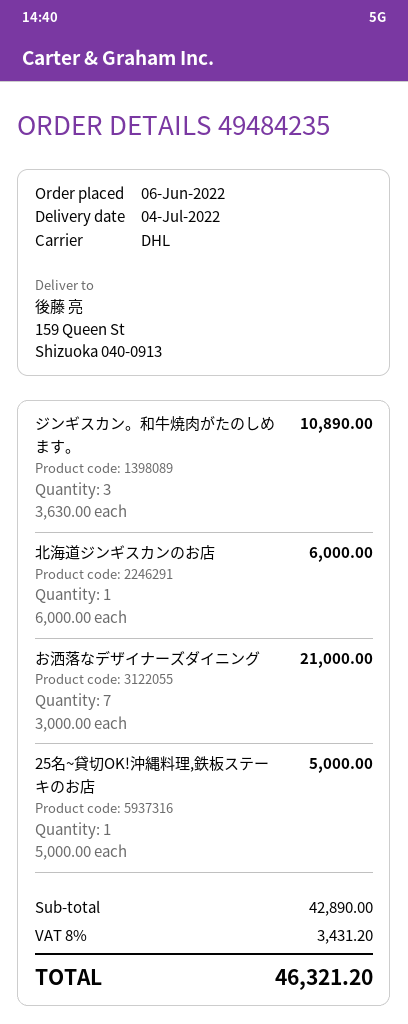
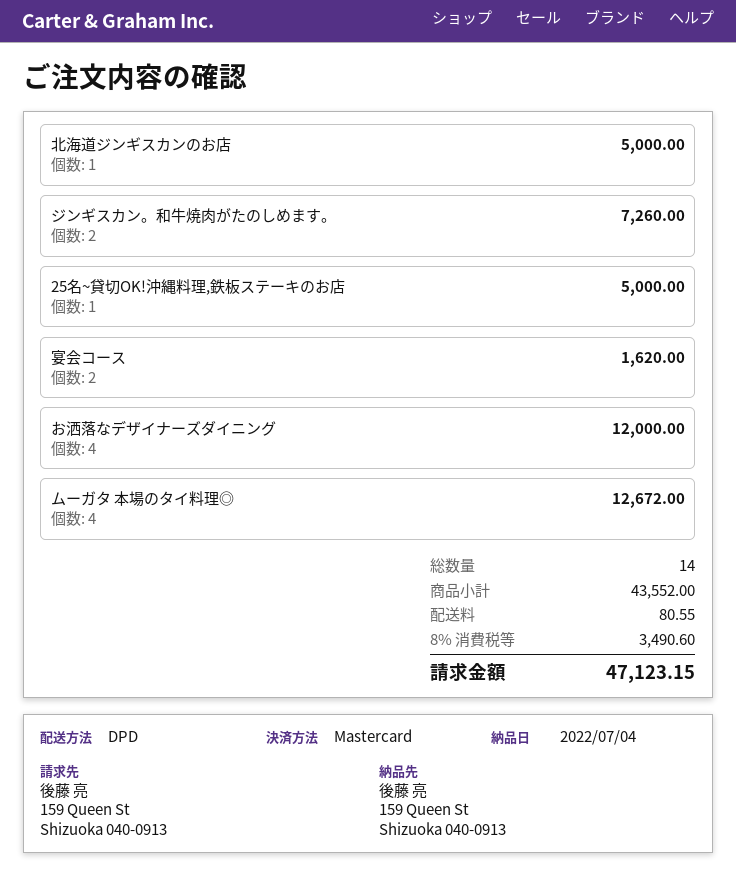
shipping method: DHL -> DPD
ジンギスカン。和牛焼肉がたのしめます。: 3 for 10890.00 -> 2 for 7260.00
北海道ジンギスカンのお店: 1 for 6000.00 -> 1 for 5000.00
お洒落なデザイナーズダイニング: 7 for 21000.00 -> 4 for 12000.00
宴会コース: none -> 2 for 1620.00
ムーガタ 本場のタイ料理◎: none -> 4 for 12672.00
subtotal: 42890.00 -> 43552.00
shipping: none -> 80.55
tax: 8% = 3431.20 -> 8% = 3490.60
total: 46321.20 -> 47123.15

